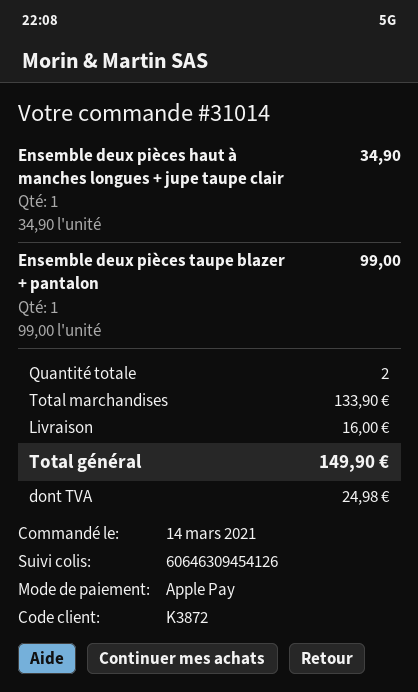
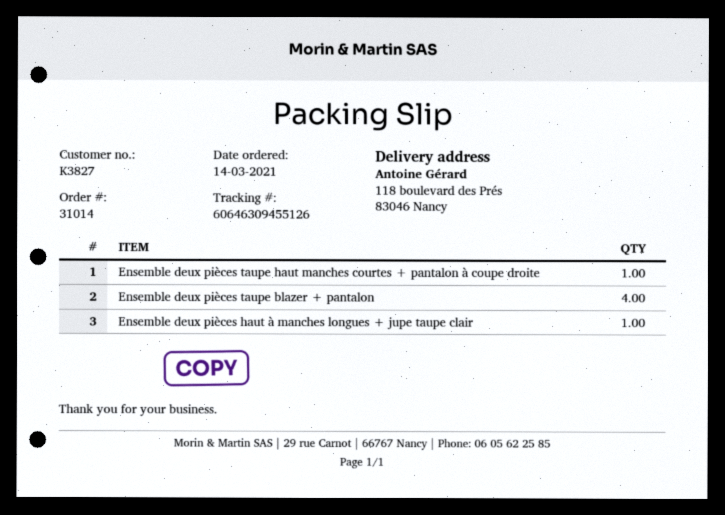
customer number: K3872 -> K3827
tracking number: 60646309454126 -> 60646309455126
Ensemble deux pièces taupe blazer + pantalon: 1 -> 4
Ensemble deux pièces taupe haut manches courtes + pantalon à coupe droite: none -> 1

